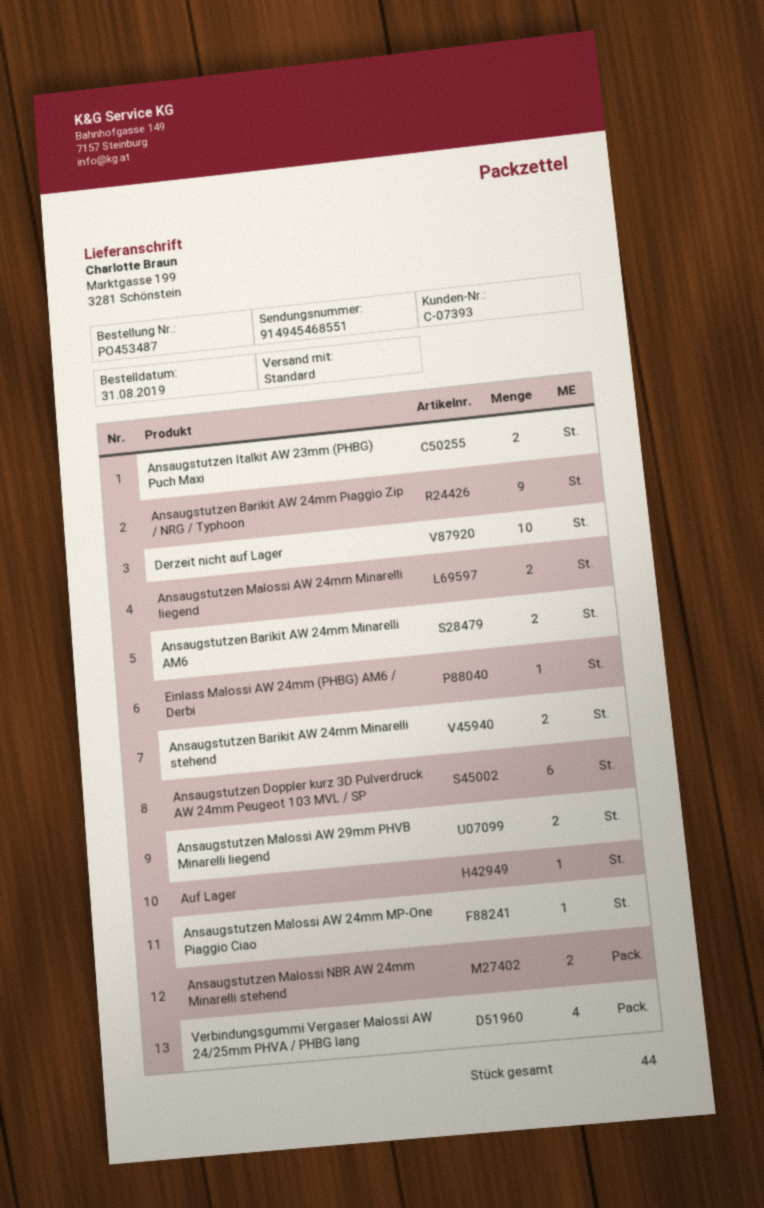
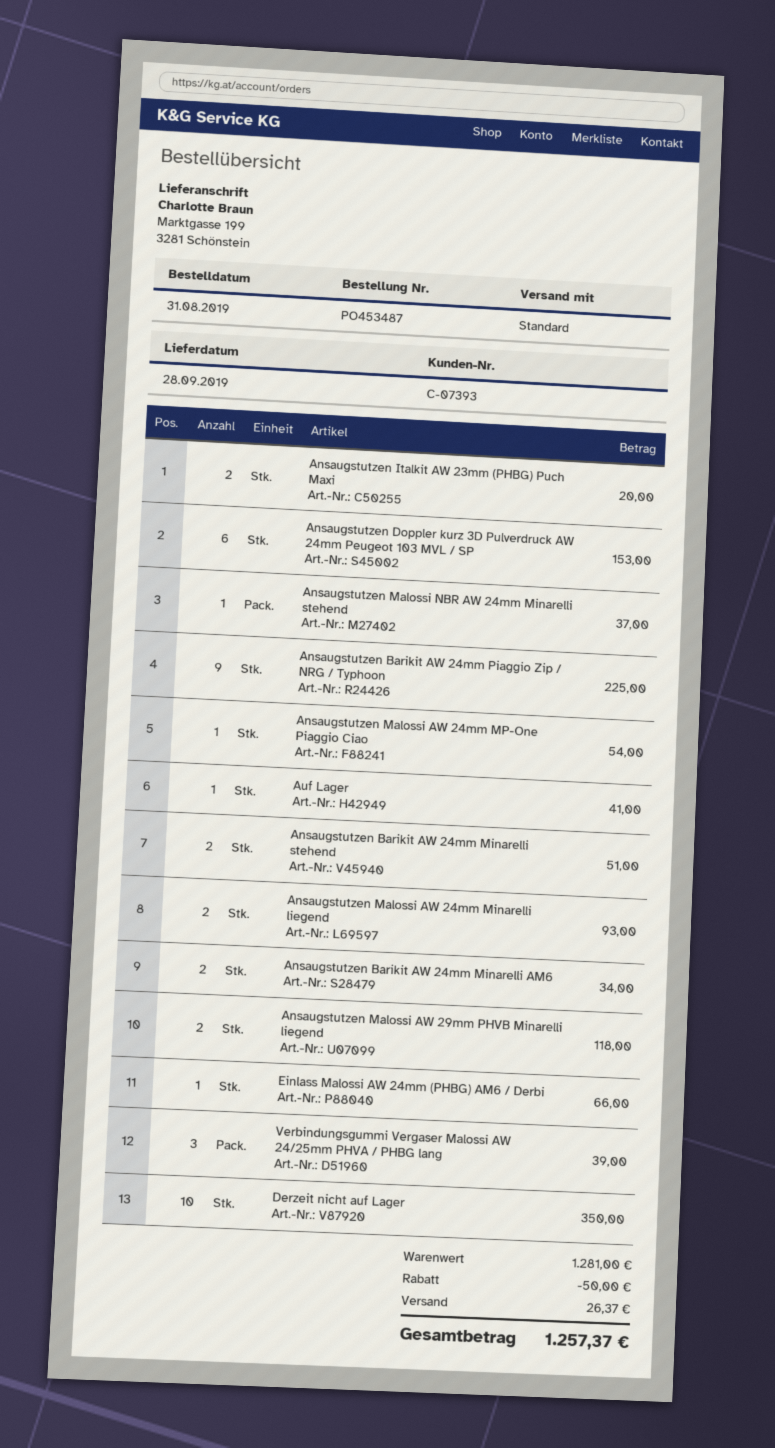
Ansaugstutzen Malossi NBR AW 24mm Minarelli stehend: 2 -> 1
Verbindungsgummi Vergaser Malossi AW 24/25mm PHVA / PHBG lang: 4 -> 3

